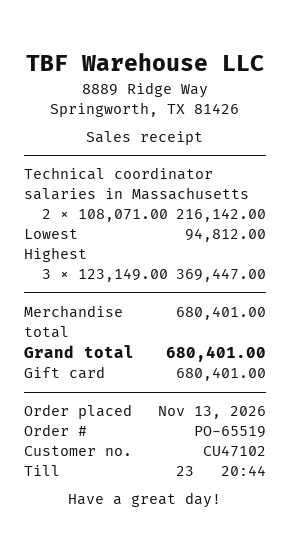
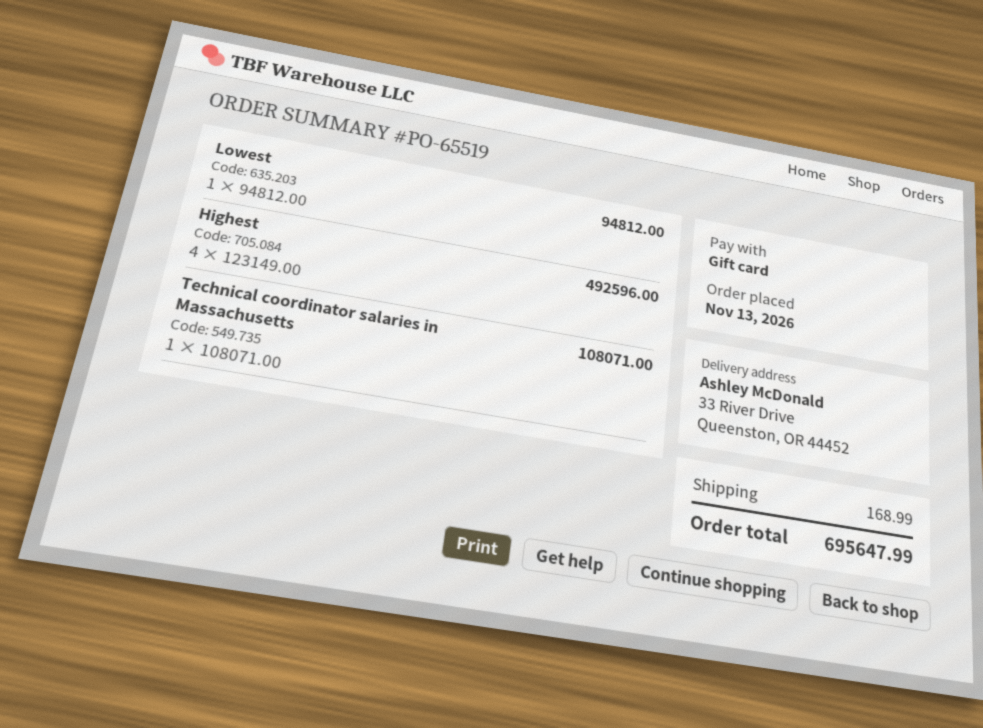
Technical coordinator salaries in Massachusetts: 2 x 108071.00 = 216142.00 -> 1 x 108071.00 = 108071.00
Highest: 3 x 123149.00 = 369447.00 -> 4 x 123149.00 = 492596.00
shipping: none -> 168.99
total: 680401.00 -> 695647.99

